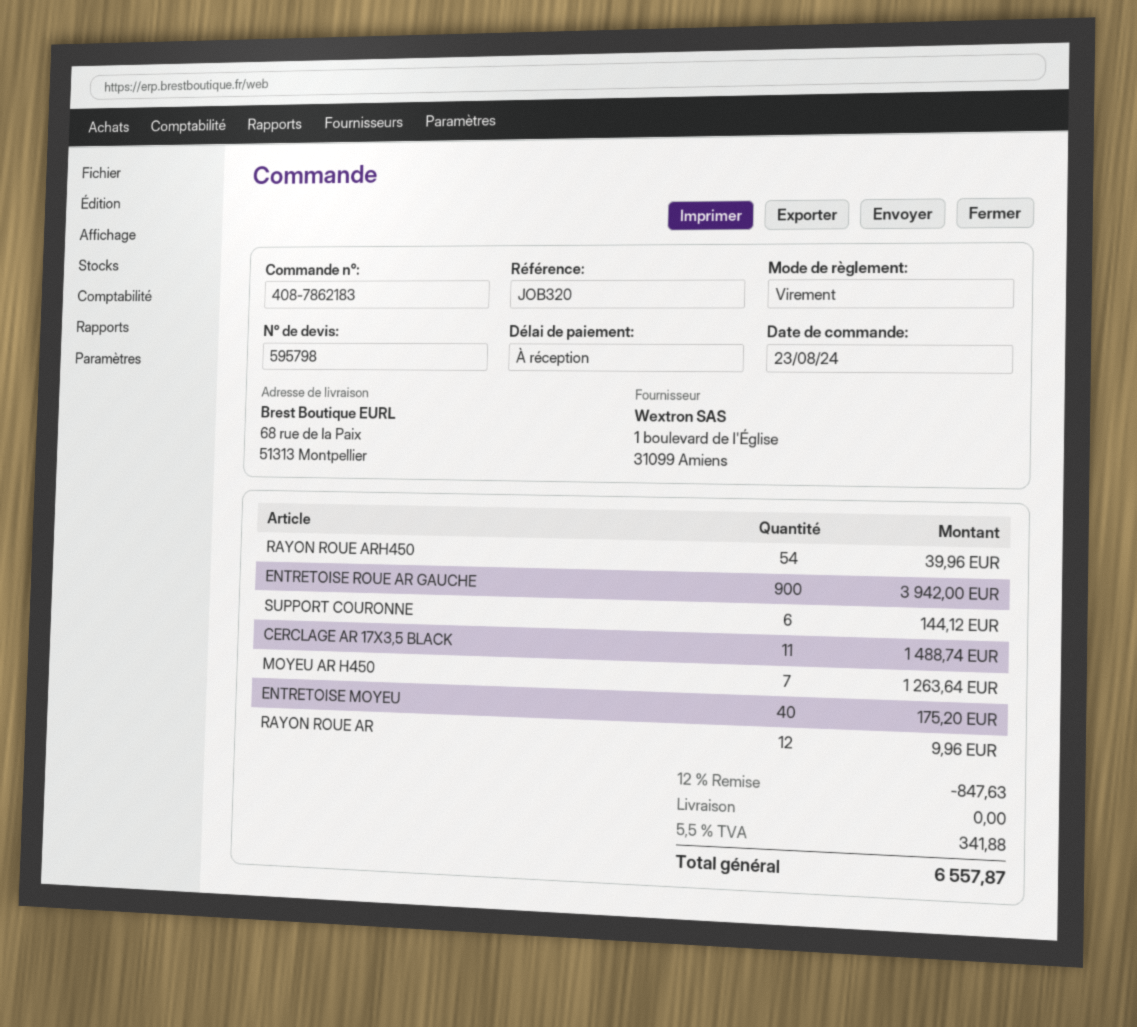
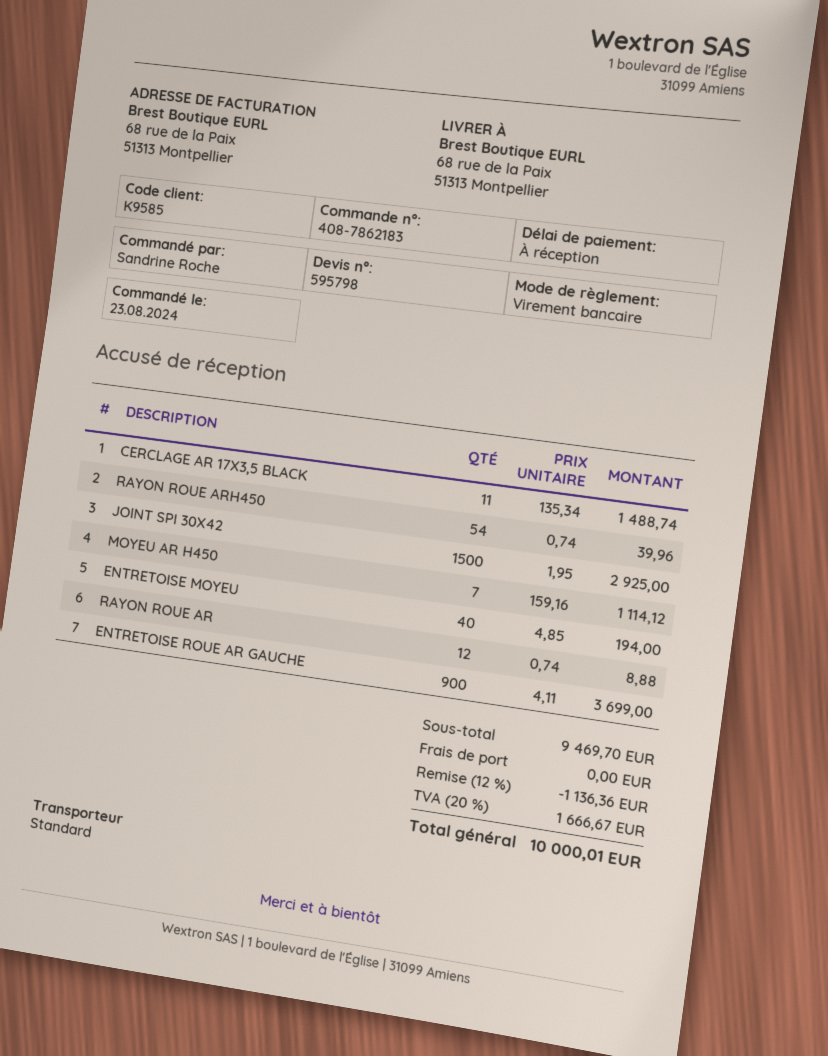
ENTRETOISE ROUE AR GAUCHE: 900 for 3942.00 -> 900 for 3699.00
SUPPORT COURONNE: 6 for 144.12 -> none
MOYEU AR H450: 7 for 1263.64 -> 7 for 1114.12
ENTRETOISE MOYEU: 40 for 175.20 -> 40 for 194.00
RAYON ROUE AR: 12 for 9.96 -> 12 for 8.88
JOINT SPI 30X42: none -> 1500 for 2925.00
discount: 12% = 847.63 -> 12% = 1136.36
tax: 5.5% = 341.88 -> 20% = 1666.67
total: 6557.87 -> 10000.01

